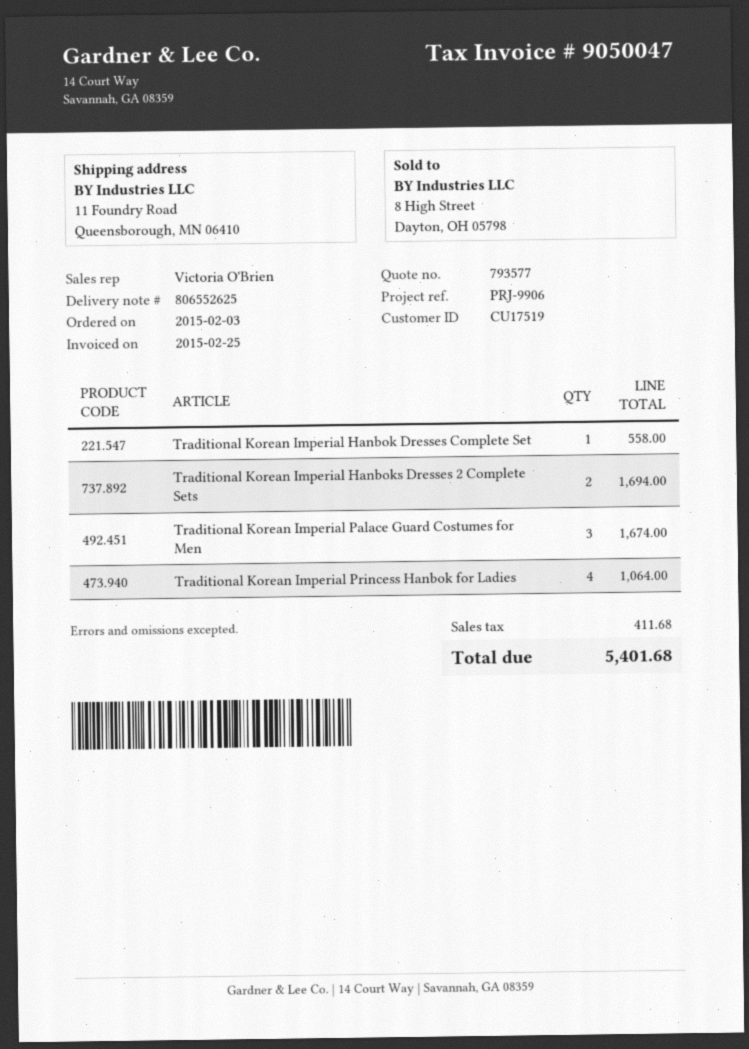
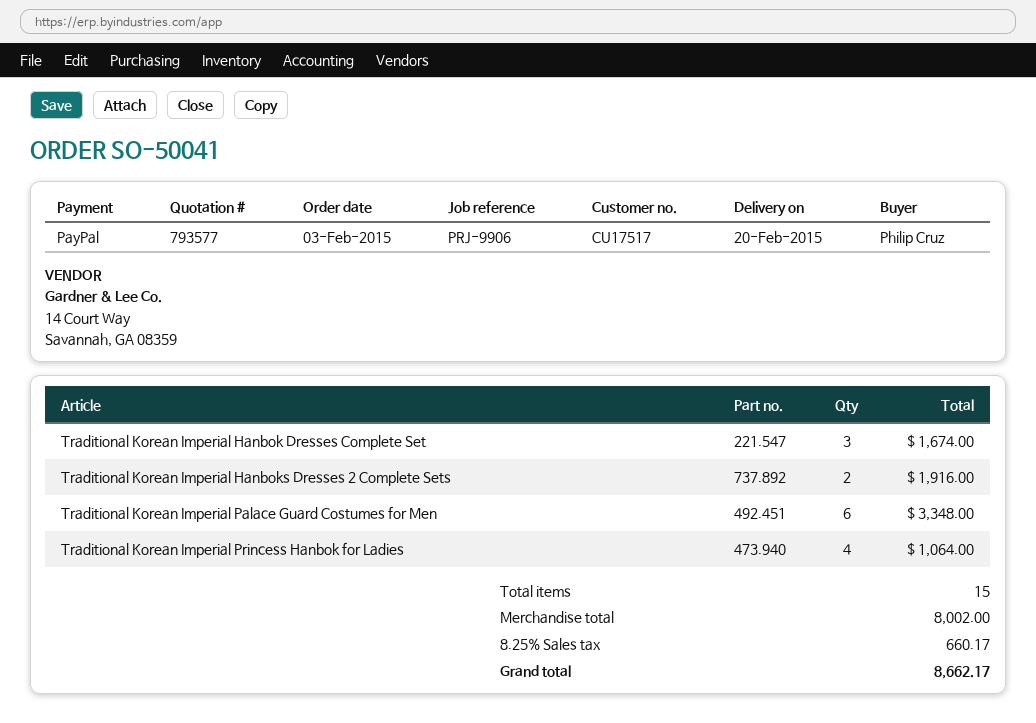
customer number: CU17519 -> CU17517
Traditional Korean Imperial Hanbok Dresses Complete Set: 1 for 558.00 -> 3 for 1674.00
Traditional Korean Imperial Hanboks Dresses 2 Complete Sets: 2 for 1694.00 -> 2 for 1916.00
Traditional Korean Imperial Palace Guard Costumes for Men: 3 for 1674.00 -> 6 for 3348.00
tax: 411.68 -> 660.17
total: 5401.68 -> 8662.17

